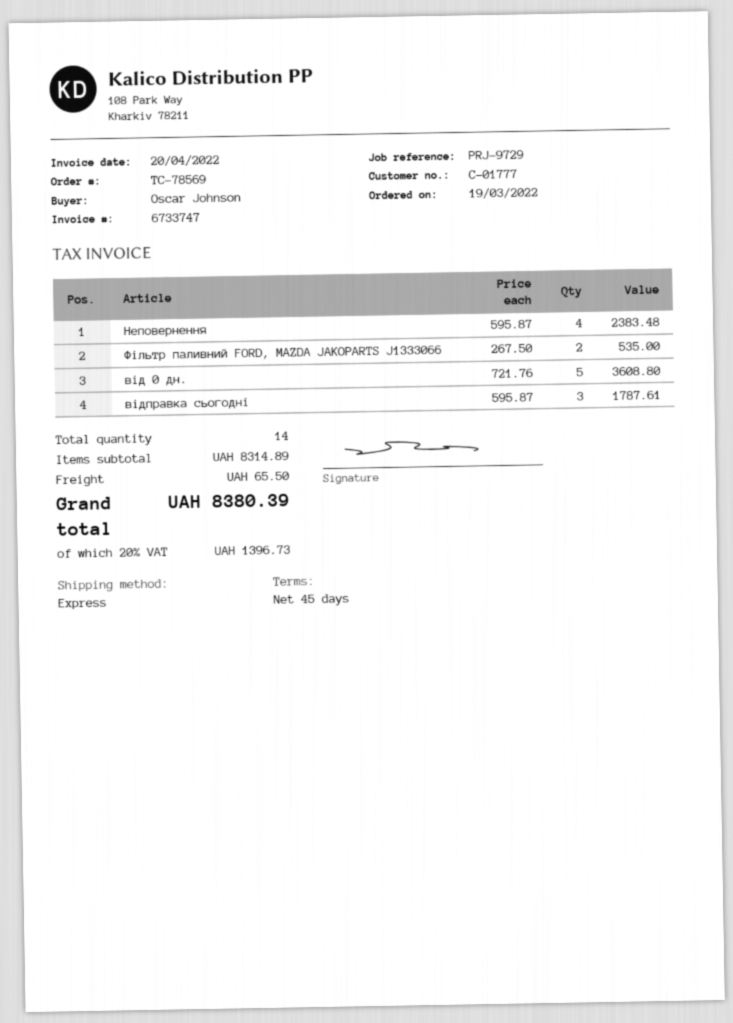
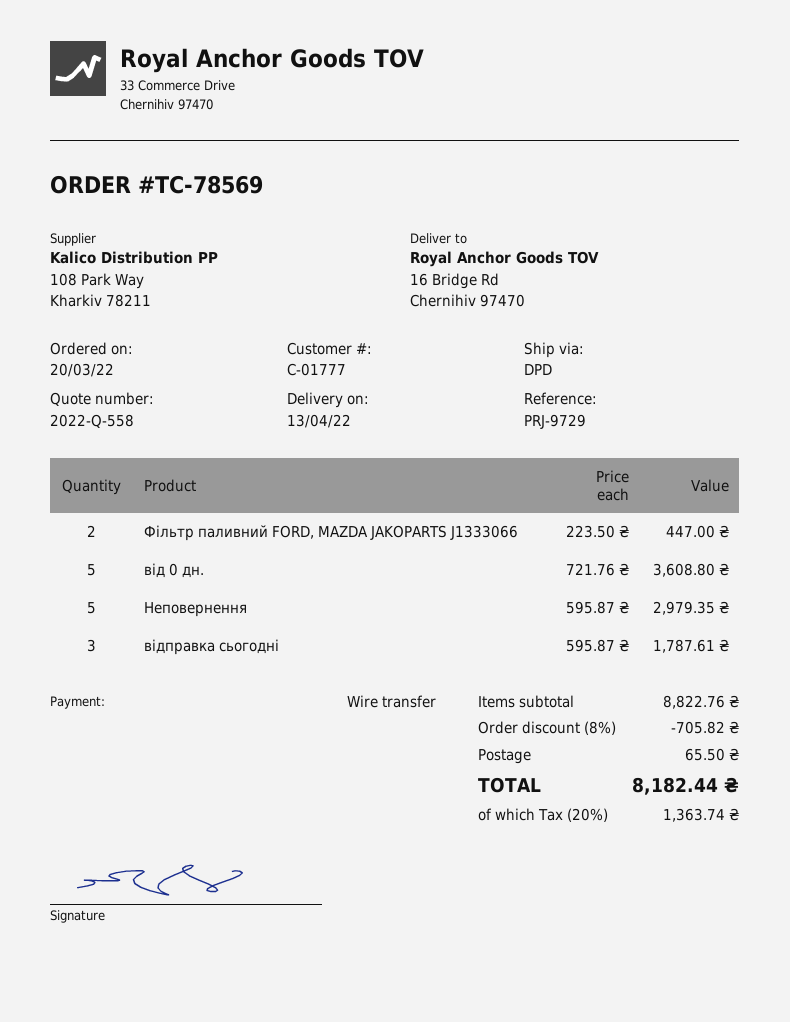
order date: 2022-03-19 -> 2022-03-20
shipping method: express -> DPD
Неповернення: 4 x 595.87 = 2383.48 -> 5 x 595.87 = 2979.35
Фільтр паливний FORD, MAZDA JAKOPARTS J1333066: 2 x 267.50 = 535.00 -> 2 x 223.50 = 447.00
subtotal: 8314.89 -> 8822.76
discount: none -> 8% = 705.82
tax: 20% = 1396.73 -> 20% = 1363.74
total: 8380.39 -> 8182.44

